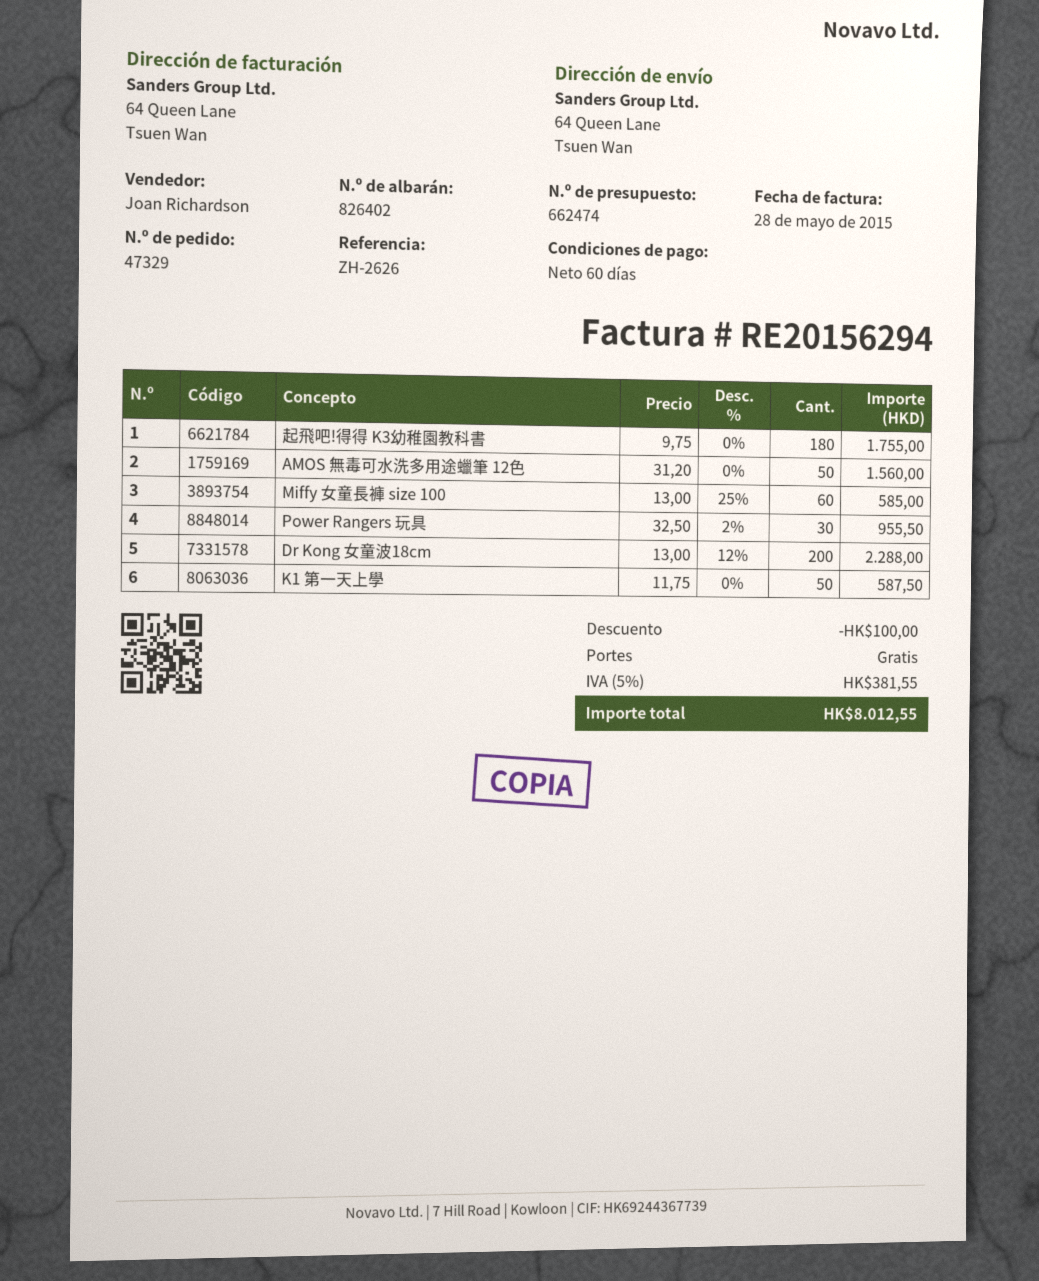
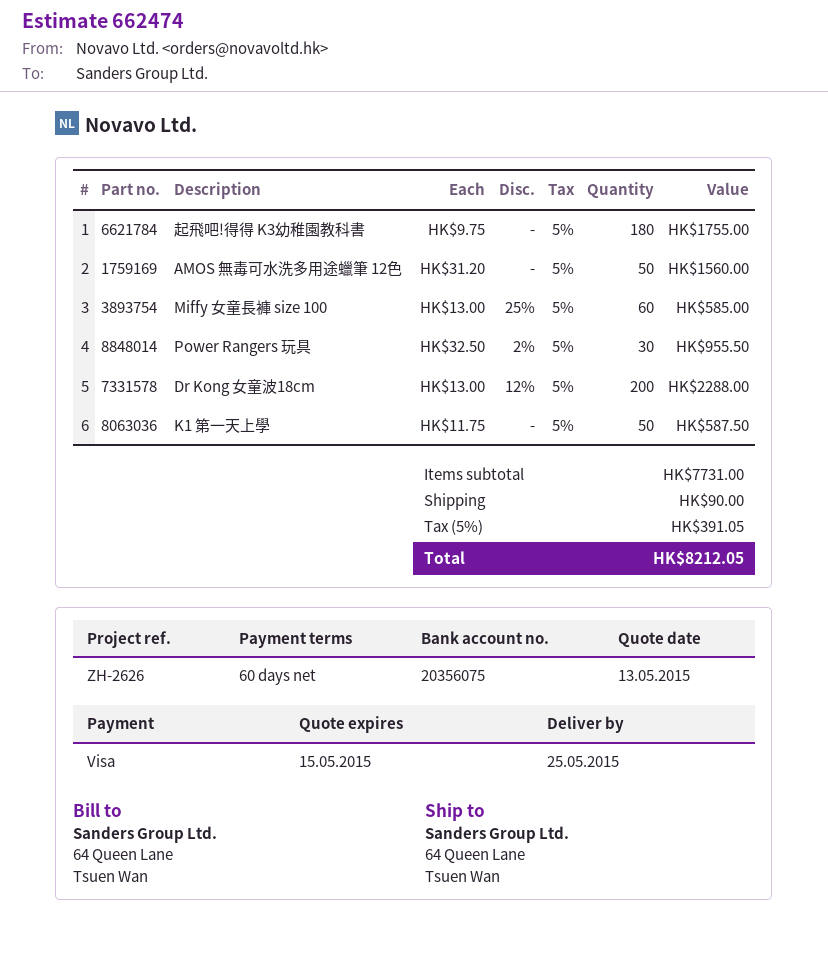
discount: 100.00 -> none
shipping: 0.00 -> 90.00
tax: 5% = 381.55 -> 5% = 391.05
total: 8012.55 -> 8212.05

